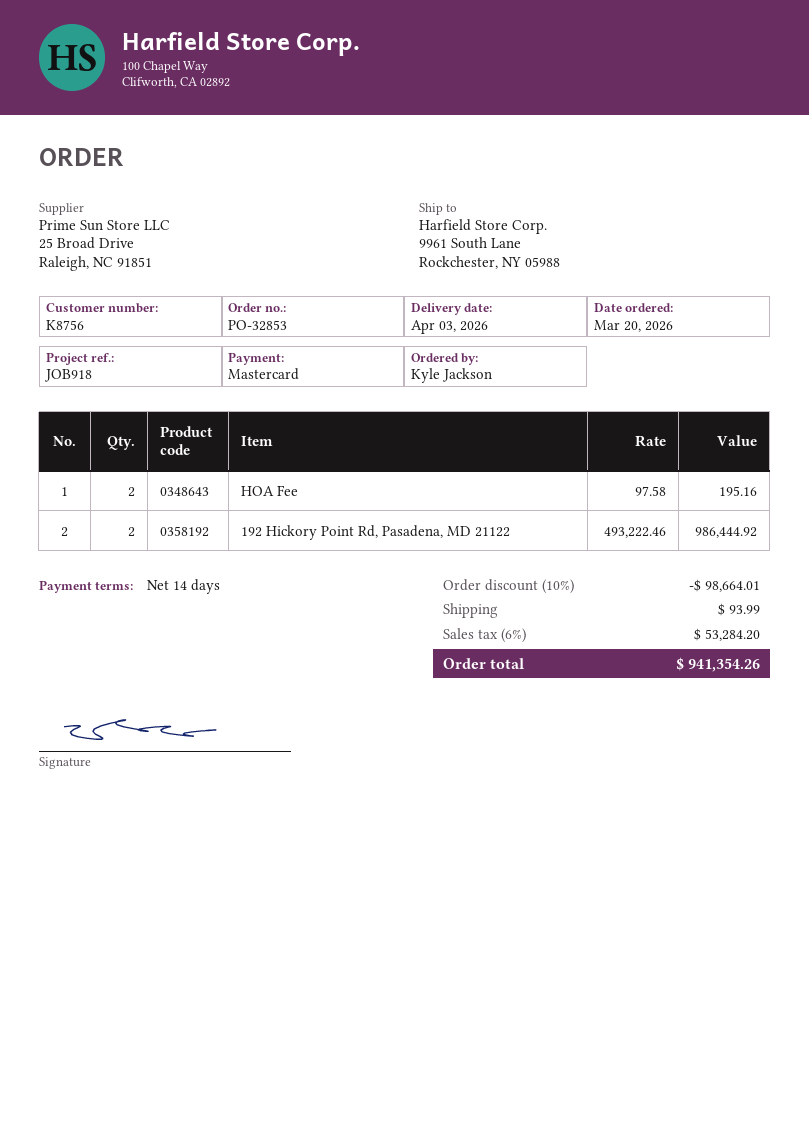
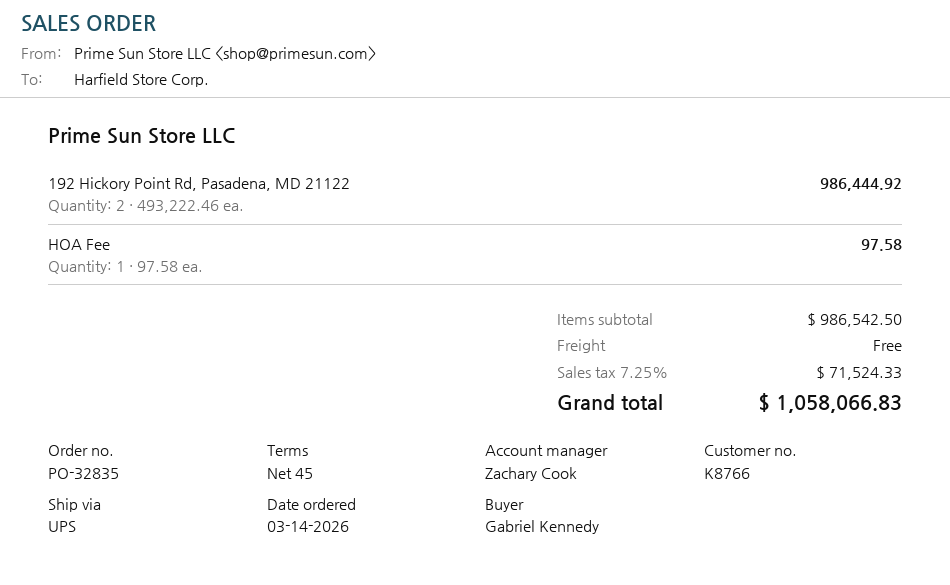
order number: PO-32853 -> PO-32835
order date: 2026-03-20 -> 2026-03-14
payment terms: 14 days -> 45 days
customer number: K8756 -> K8766
ordered by: Kyle Jackson -> Gabriel Kennedy
HOA Fee: 2 x 97.58 = 195.16 -> 1 x 97.58 = 97.58
discount: 10% = 98664.01 -> none
shipping: 93.99 -> 0.00
tax: 6% = 53284.20 -> 7.25% = 71524.33
total: 941354.26 -> 1058066.83

